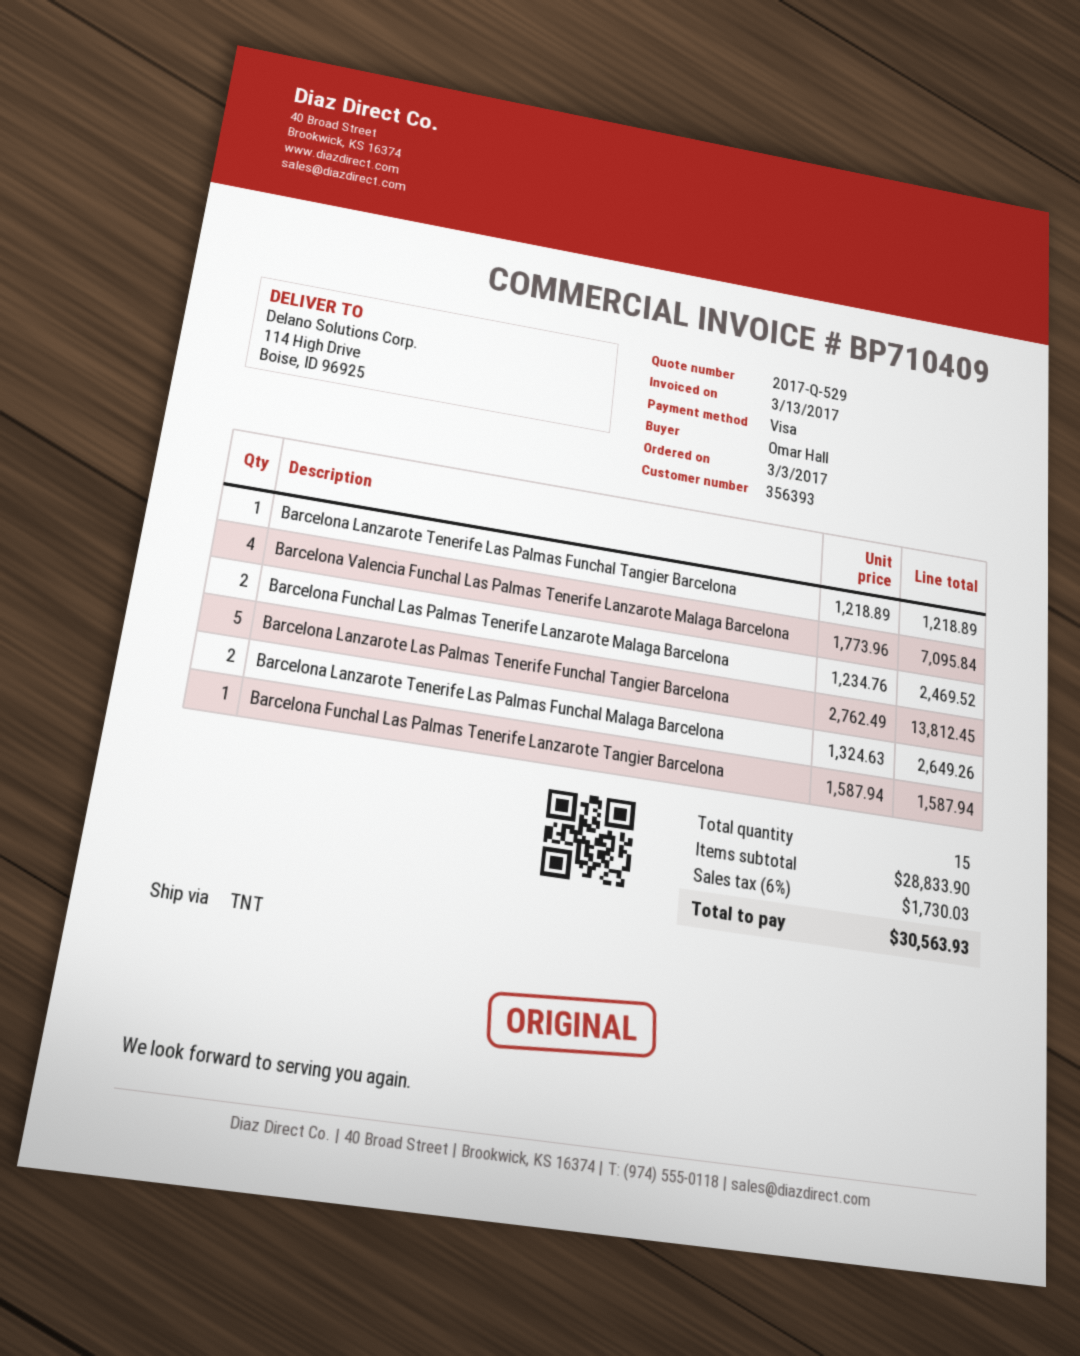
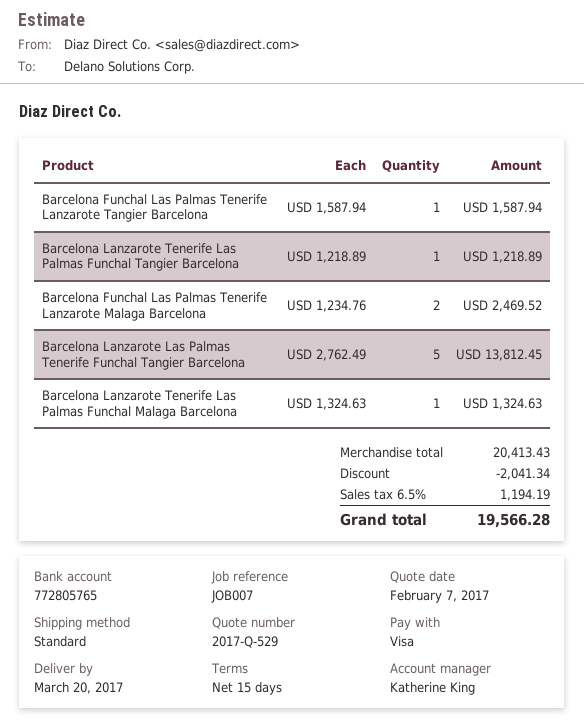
shipping method: TNT -> standard
Barcelona Valencia Funchal Las Palmas Tenerife Lanzarote Malaga Barcelona: 4 x 1773.96 = 7095.84 -> none
Barcelona Lanzarote Tenerife Las Palmas Funchal Malaga Barcelona: 2 x 1324.63 = 2649.26 -> 1 x 1324.63 = 1324.63
subtotal: 28833.90 -> 20413.43
discount: none -> 2041.34
tax: 6% = 1730.03 -> 6.5% = 1194.19
total: 30563.93 -> 19566.28

